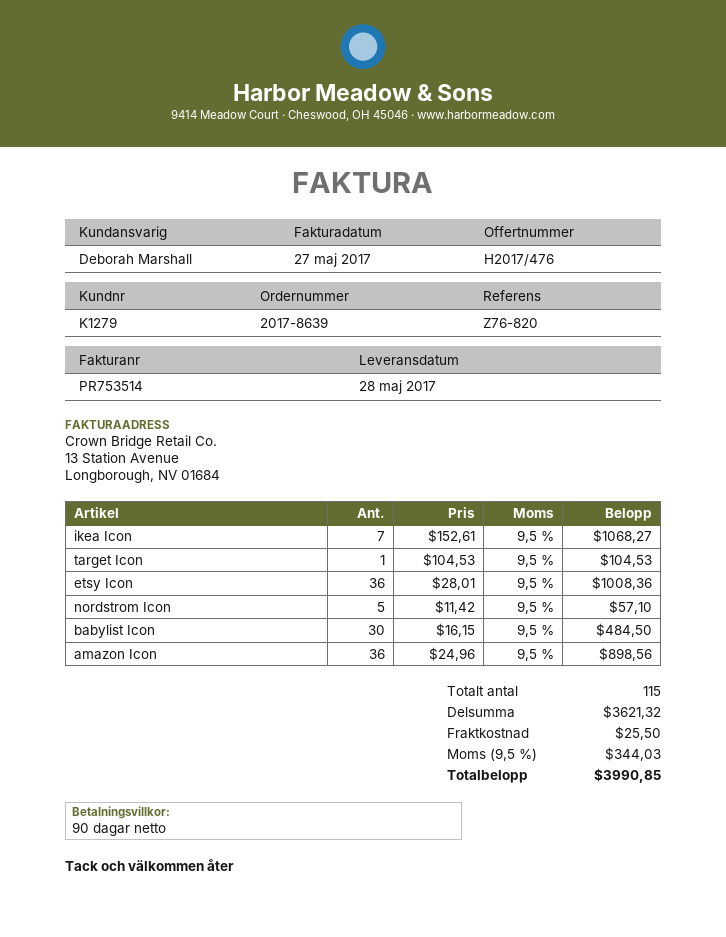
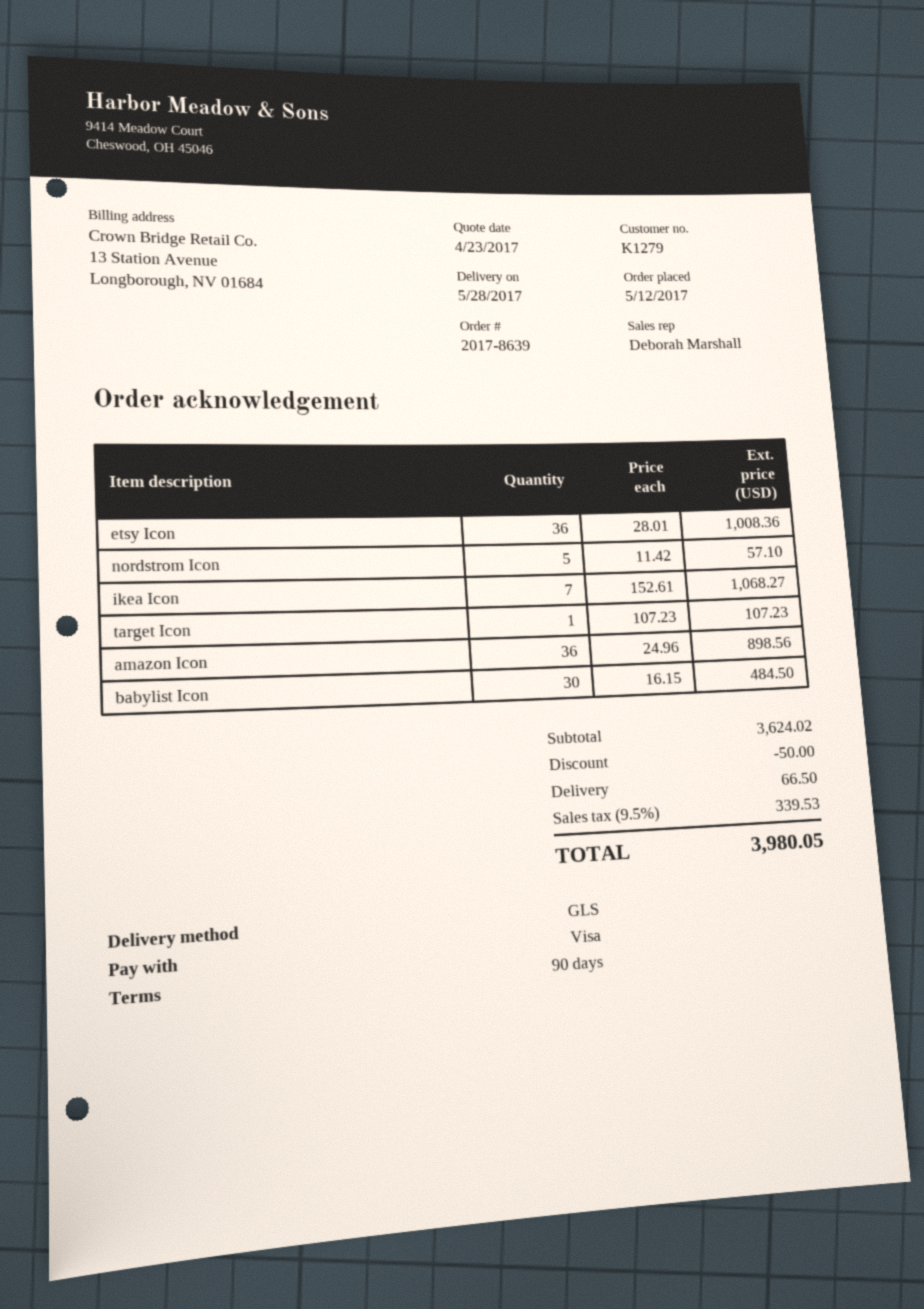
target Icon: 1 x 104.53 = 104.53 -> 1 x 107.23 = 107.23
subtotal: 3621.32 -> 3624.02
discount: none -> 50.00
shipping: 25.50 -> 66.50
tax: 9.5% = 344.03 -> 9.5% = 339.53
total: 3990.85 -> 3980.05

